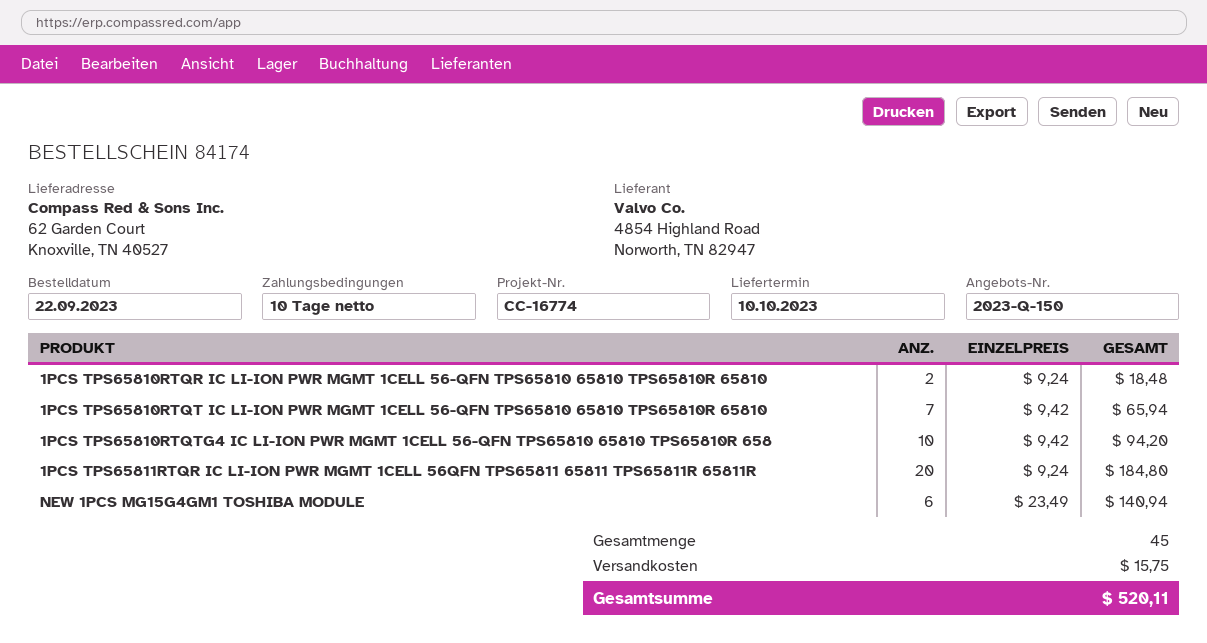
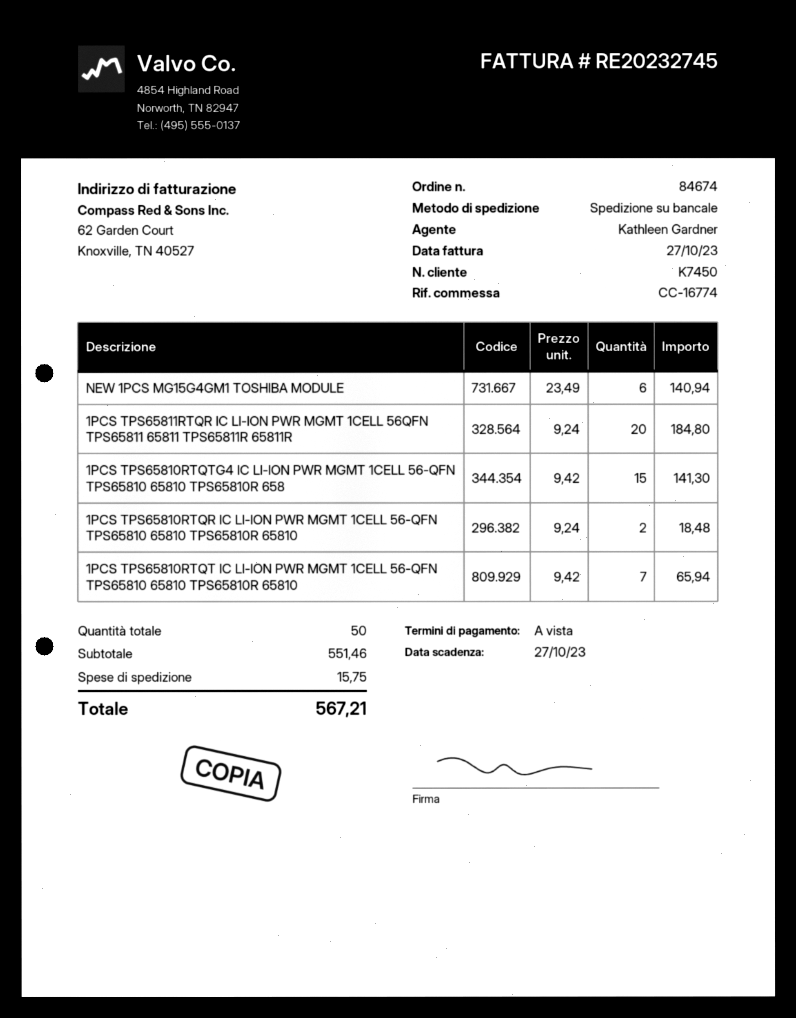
order number: 84174 -> 84674
payment terms: 10 days -> on receipt
1PCS TPS65810RTQTG4 IC LI-ION PWR MGMT 1CELL 56-QFN TPS65810 65810 TPS65810R 658: 10 x 9.42 = 94.20 -> 15 x 9.42 = 141.30
total quantity: 45 -> 50
total: 520.11 -> 567.21

